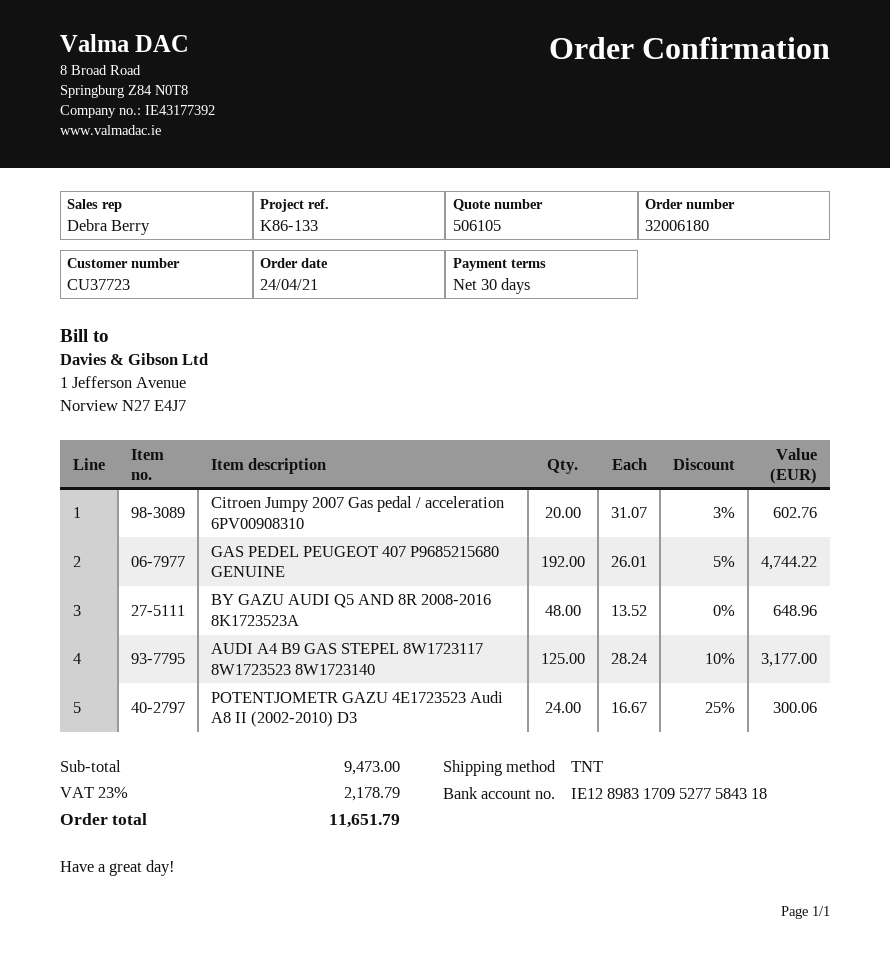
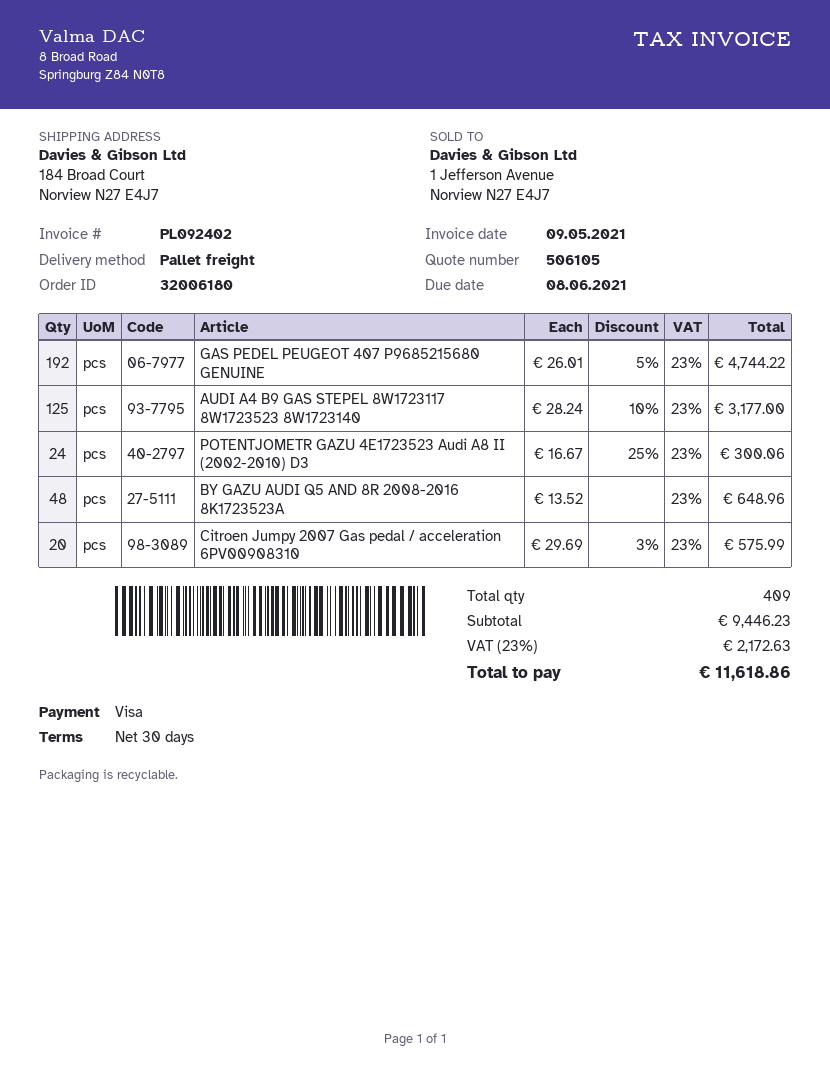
shipping method: TNT -> pallet freight
Citroen Jumpy 2007 Gas pedal / acceleration 6PV00908310: 20 x 31.07 - 3% = 602.76 -> 20 x 29.69 - 3% = 575.99
subtotal: 9473.00 -> 9446.23
tax: 23% = 2178.79 -> 23% = 2172.63
total: 11651.79 -> 11618.86

